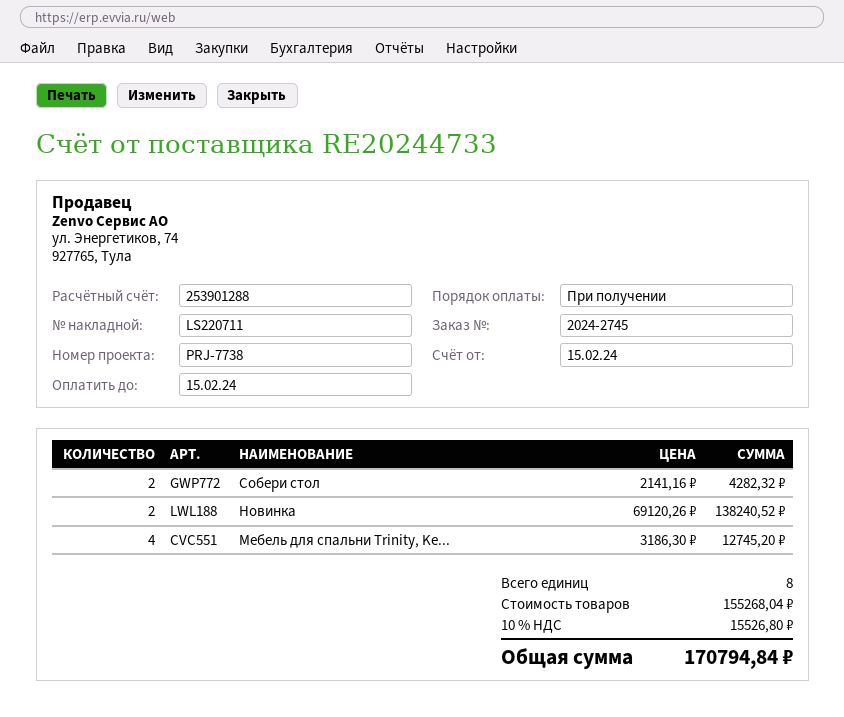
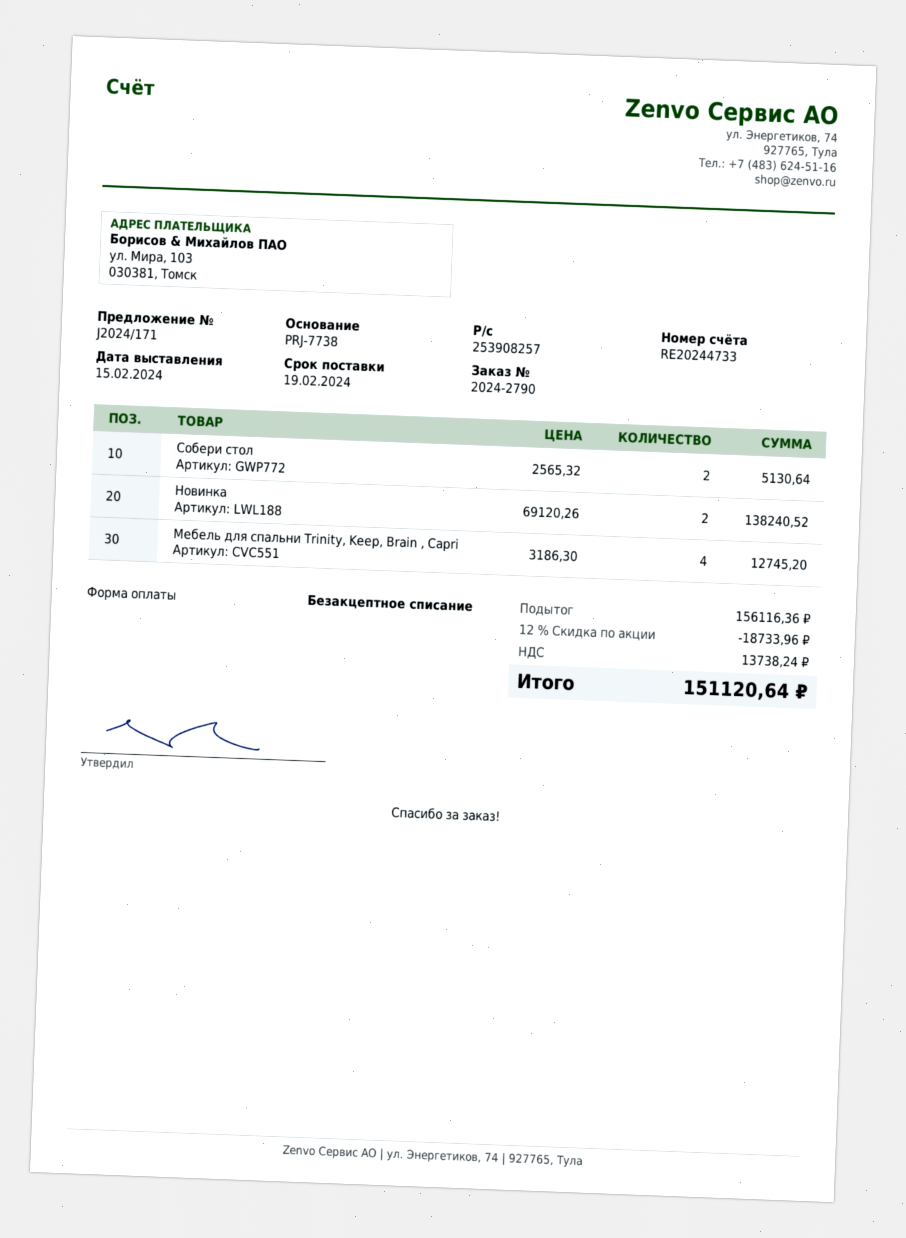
order number: 2024-2745 -> 2024-2790
bank account: 253901288 -> 253908257
Собери стол: 2 x 2141.16 = 4282.32 -> 2 x 2565.32 = 5130.64
subtotal: 155268.04 -> 156116.36
discount: none -> 12% = 18733.96
tax: 15526.80 -> 13738.24
total: 170794.84 -> 151120.64

